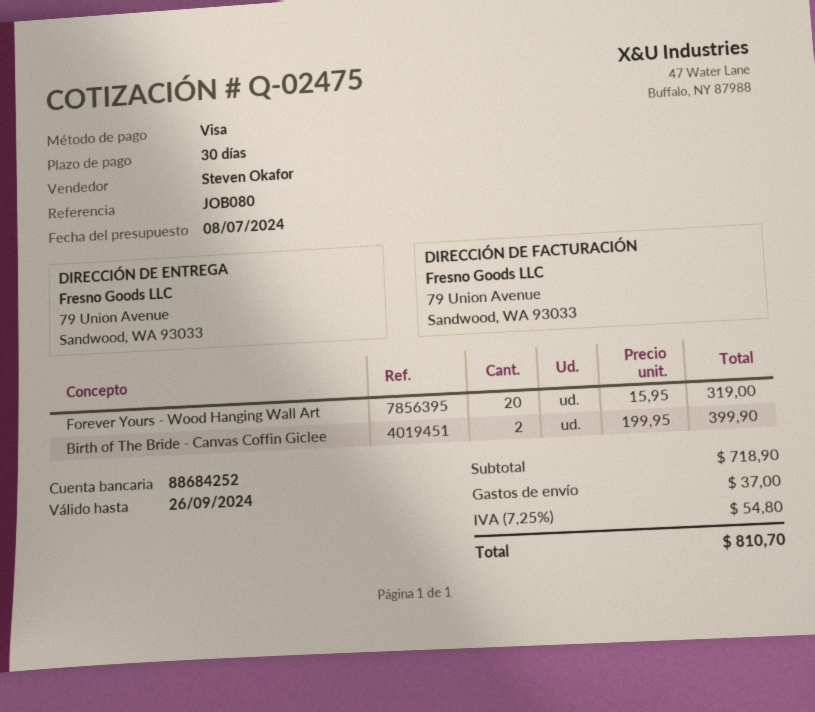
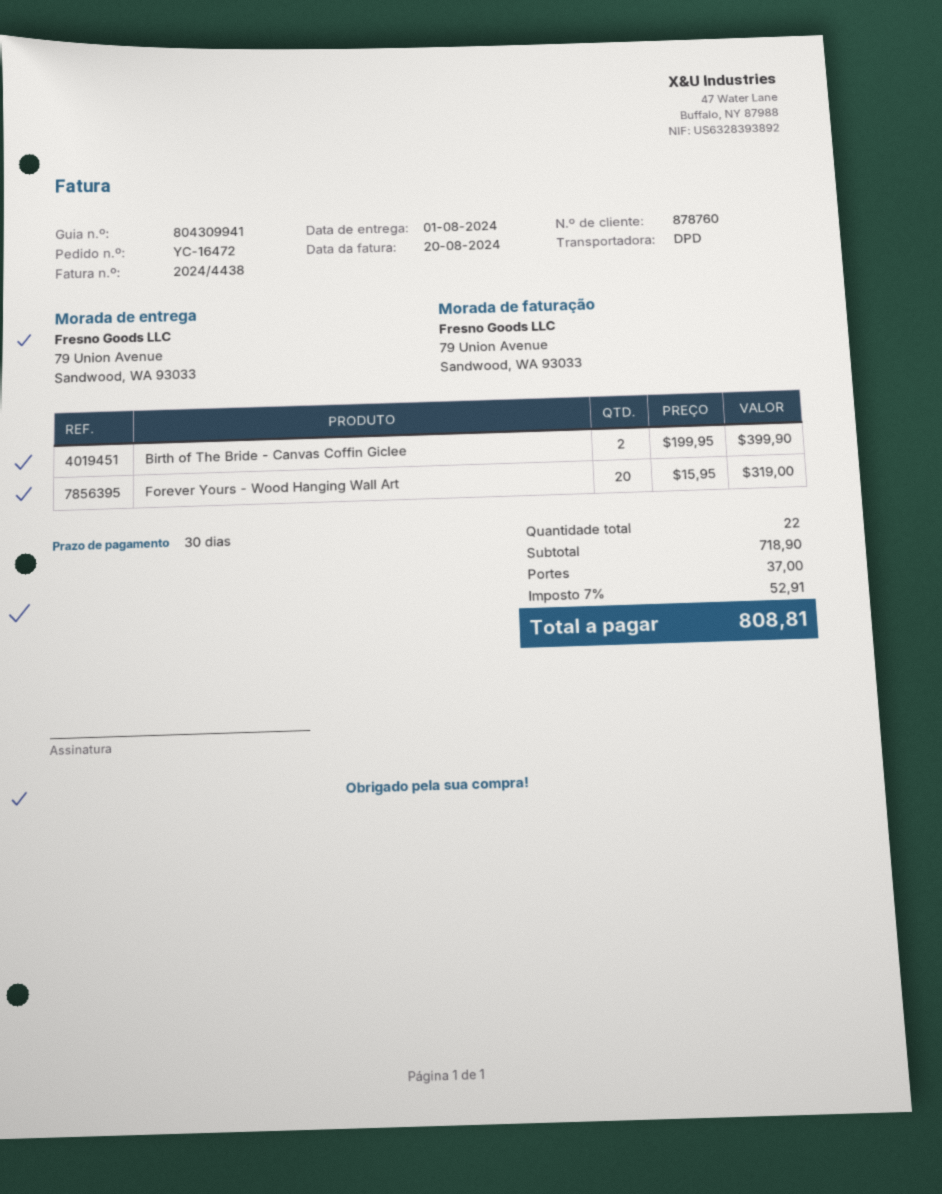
tax: 7.25% = 54.80 -> 7% = 52.91
total: 810.70 -> 808.81

